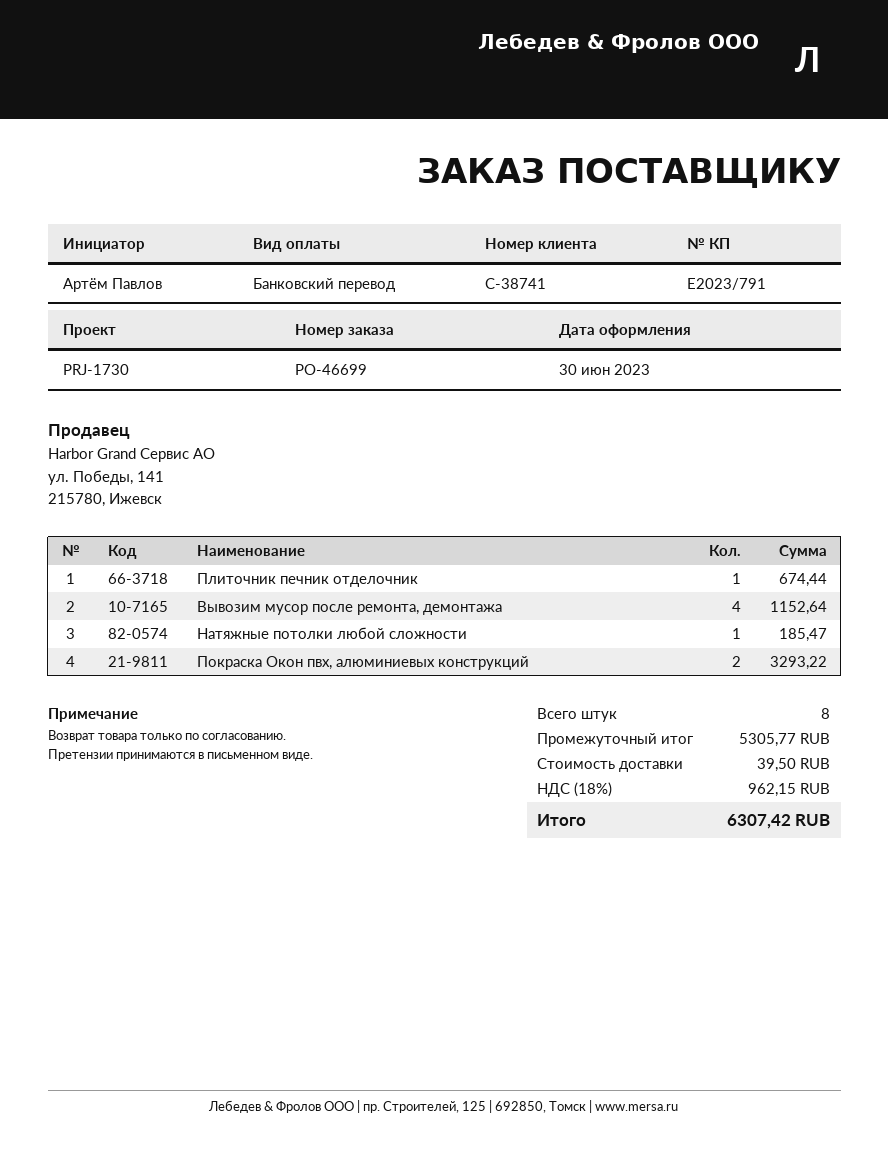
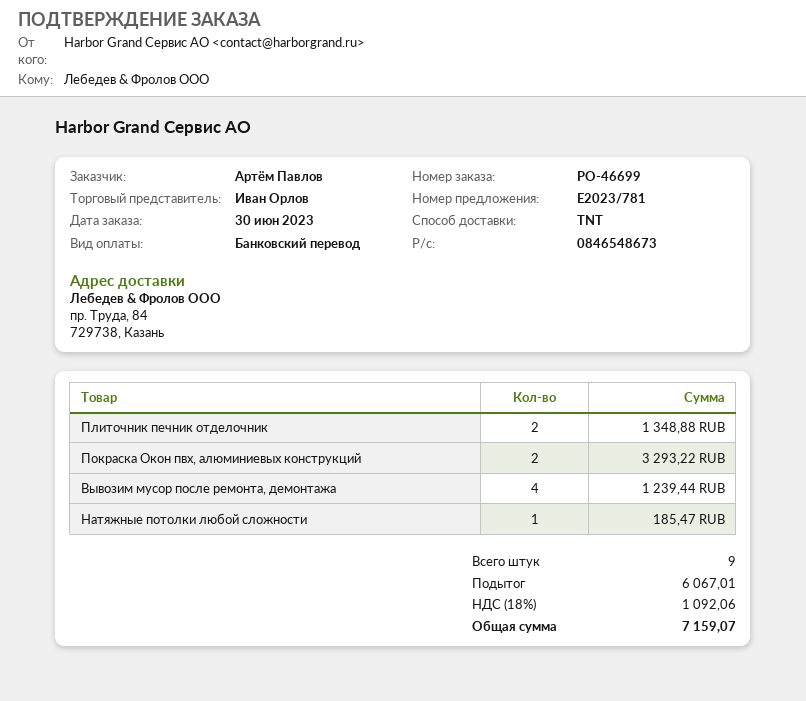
quote number: E2023/791 -> E2023/781
Плиточник печник отделочник: 1 for 674.44 -> 2 for 1348.88
Вывозим мусор после ремонта, демонтажа: 4 for 1152.64 -> 4 for 1239.44
total quantity: 8 -> 9
subtotal: 5305.77 -> 6067.01
shipping: 39.50 -> none
tax: 18% = 962.15 -> 18% = 1092.06
total: 6307.42 -> 7159.07

